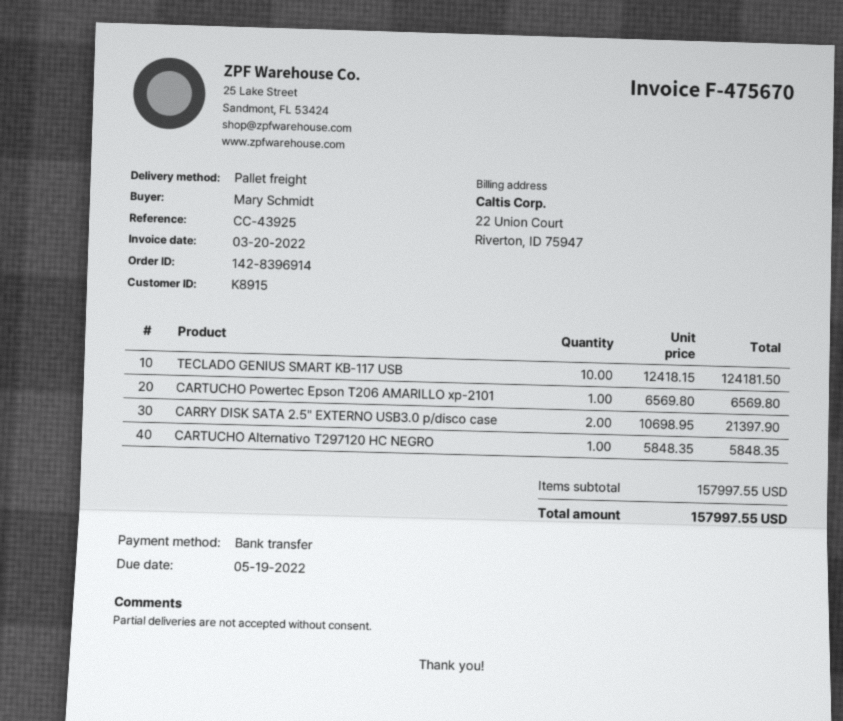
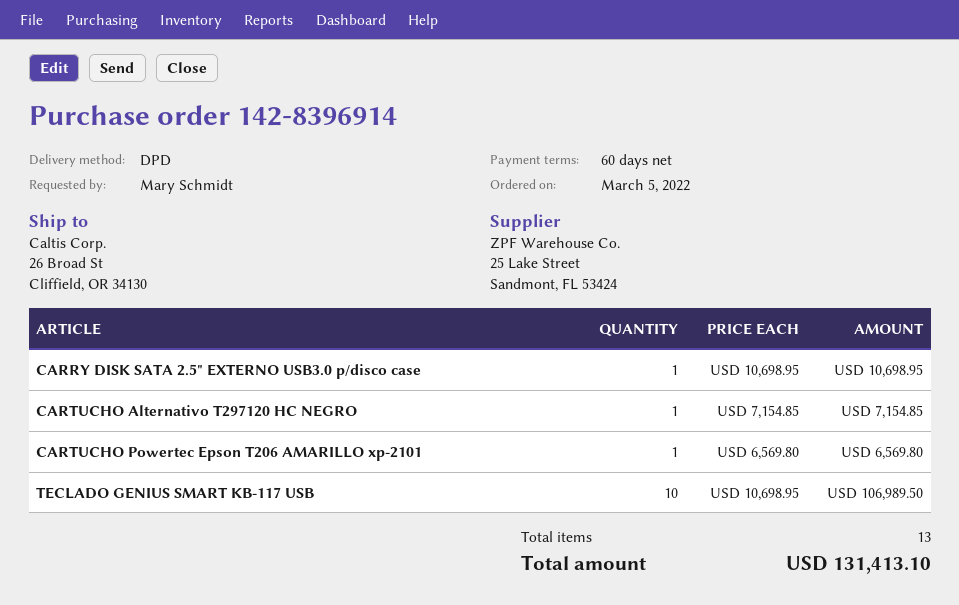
shipping method: pallet freight -> DPD
TECLADO GENIUS SMART KB-117 USB: 10 x 12418.15 = 124181.50 -> 10 x 10698.95 = 106989.50
CARRY DISK SATA 2.5" EXTERNO USB3.0 p/disco case: 2 x 10698.95 = 21397.90 -> 1 x 10698.95 = 10698.95
CARTUCHO Alternativo T297120 HC NEGRO: 1 x 5848.35 = 5848.35 -> 1 x 7154.85 = 7154.85
total: 157997.55 -> 131413.10

